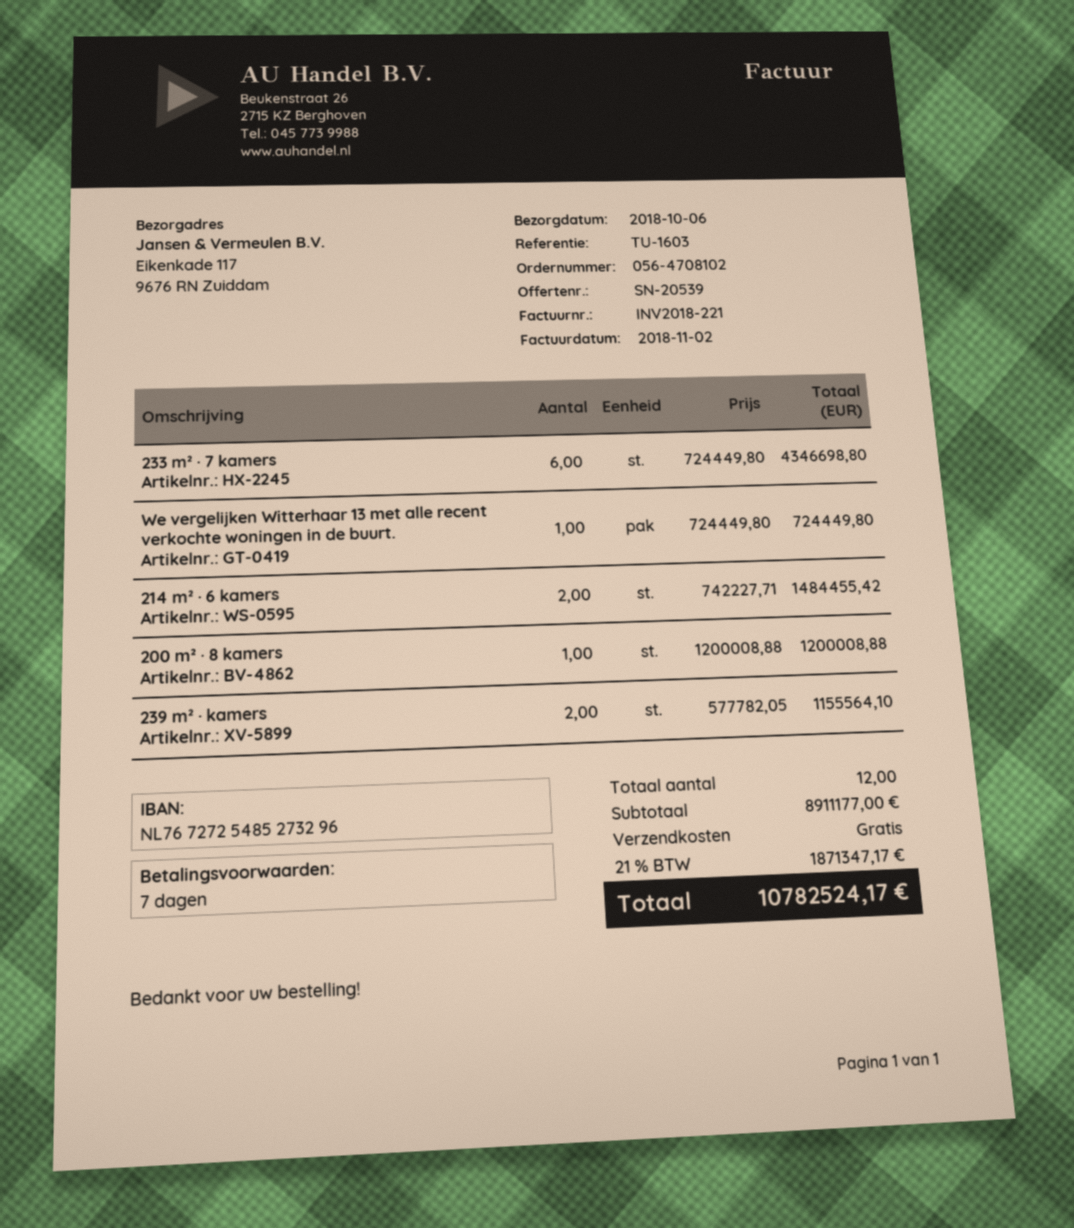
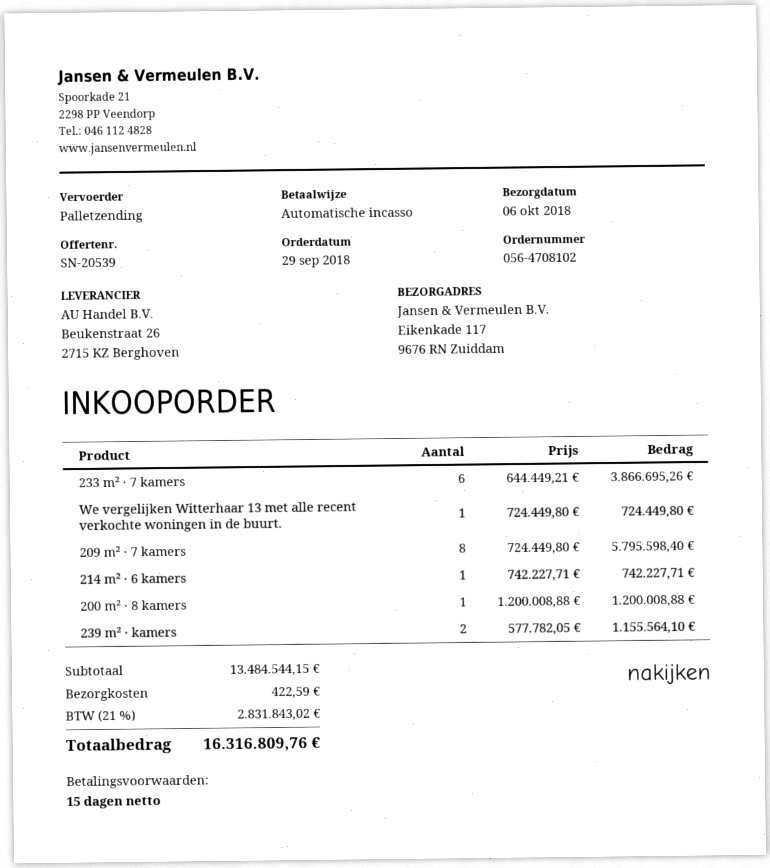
payment terms: 7 days -> 15 days
233 m² · 7 kamers: 6 x 724449.80 = 4346698.80 -> 6 x 644449.21 = 3866695.26
214 m² · 6 kamers: 2 x 742227.71 = 1484455.42 -> 1 x 742227.71 = 742227.71
209 m² · 7 kamers: none -> 8 x 724449.80 = 5795598.40
subtotal: 8911177.00 -> 13484544.15
shipping: 0.00 -> 422.59
tax: 21% = 1871347.17 -> 21% = 2831843.02
total: 10782524.17 -> 16316809.76

